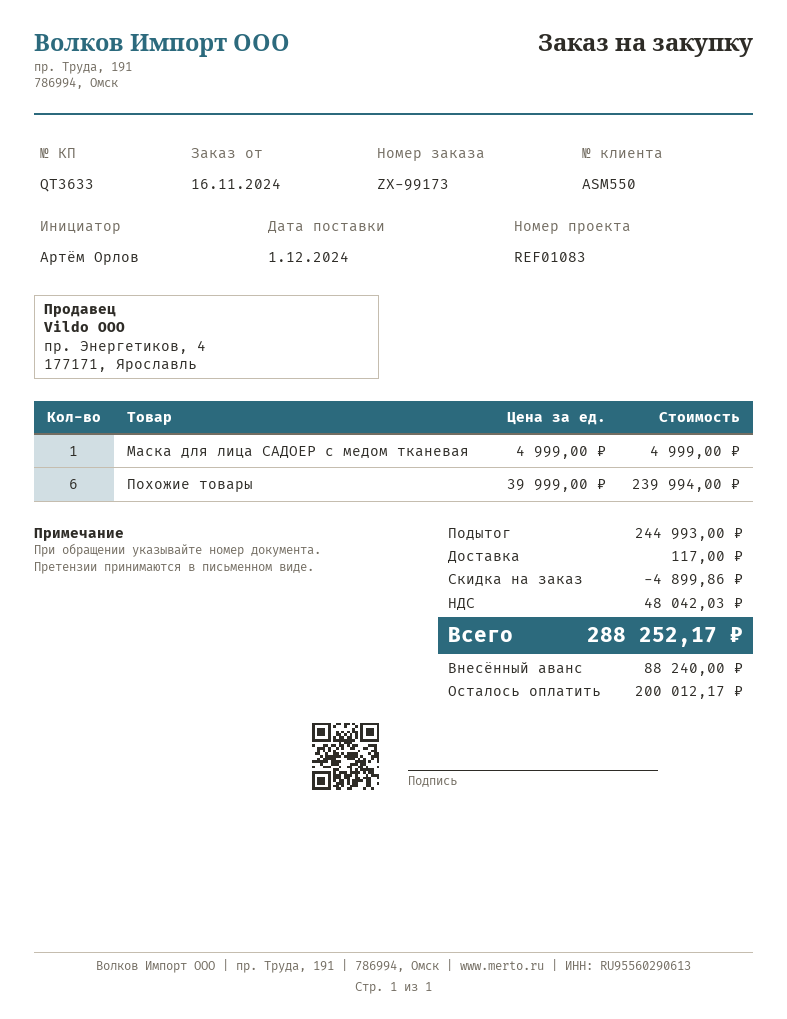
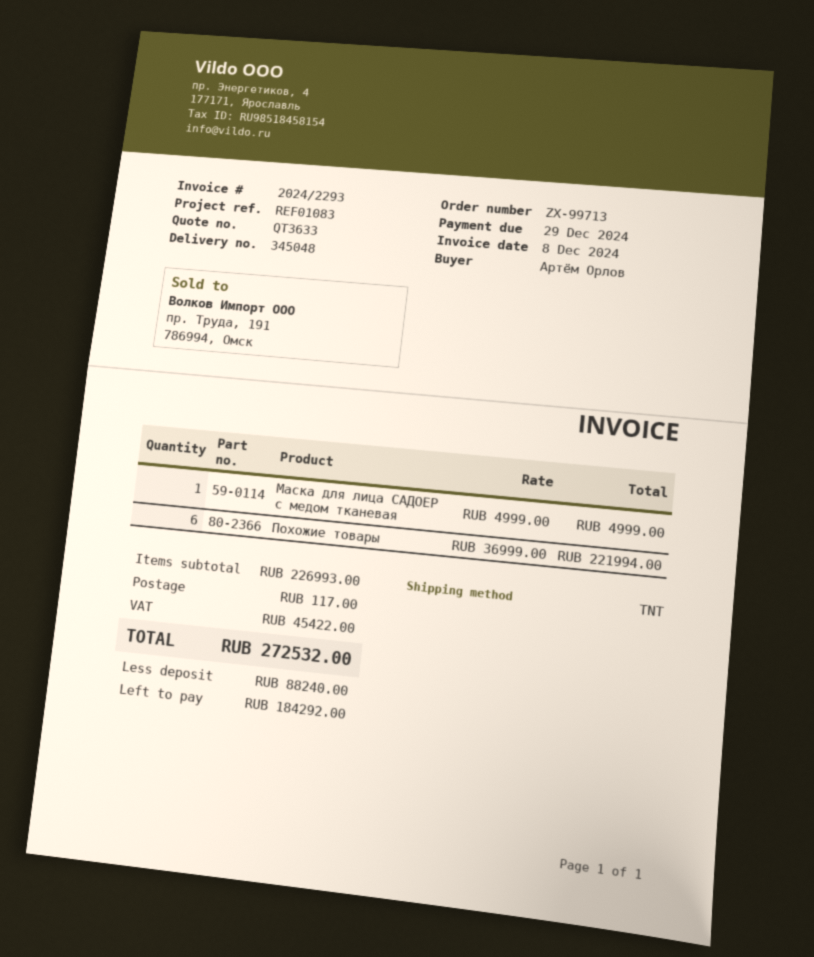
order number: ZX-99173 -> ZX-99713
Похожие товары: 6 x 39999.00 = 239994.00 -> 6 x 36999.00 = 221994.00
subtotal: 244993.00 -> 226993.00
discount: 4899.86 -> none
tax: 48042.03 -> 45422.00
total: 288252.17 -> 272532.00
balance: 200012.17 -> 184292.00

